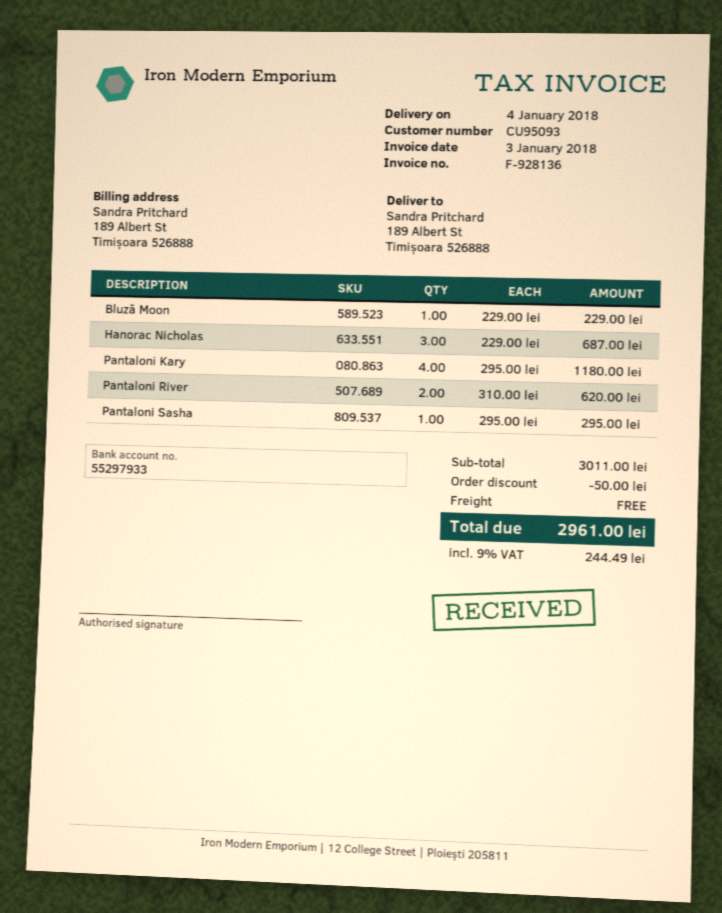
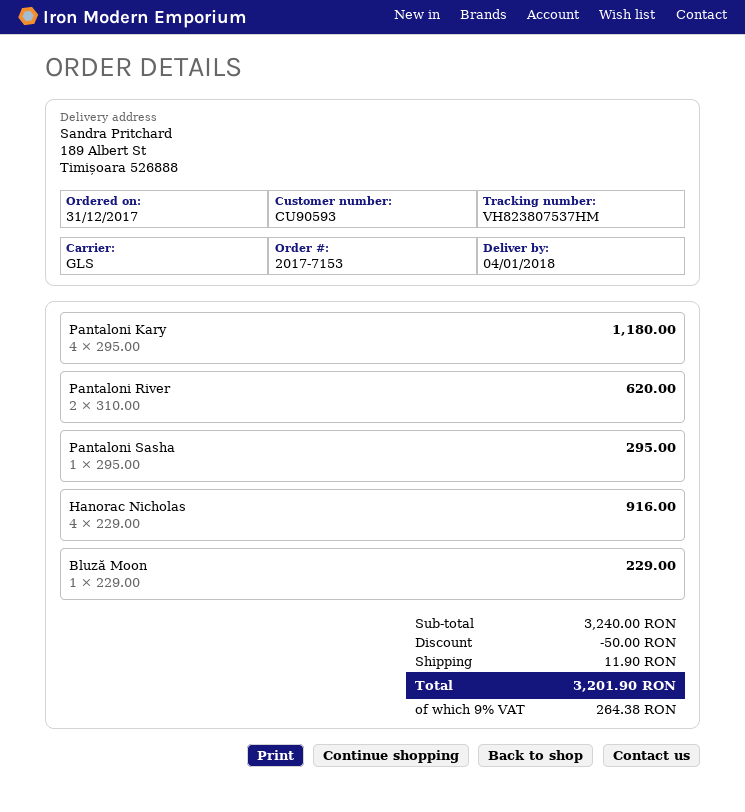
customer number: CU95093 -> CU90593
Hanorac Nicholas: 3 x 229.00 = 687.00 -> 4 x 229.00 = 916.00
subtotal: 3011.00 -> 3240.00
shipping: 0.00 -> 11.90
tax: 9% = 244.49 -> 9% = 264.38
total: 2961.00 -> 3201.90

